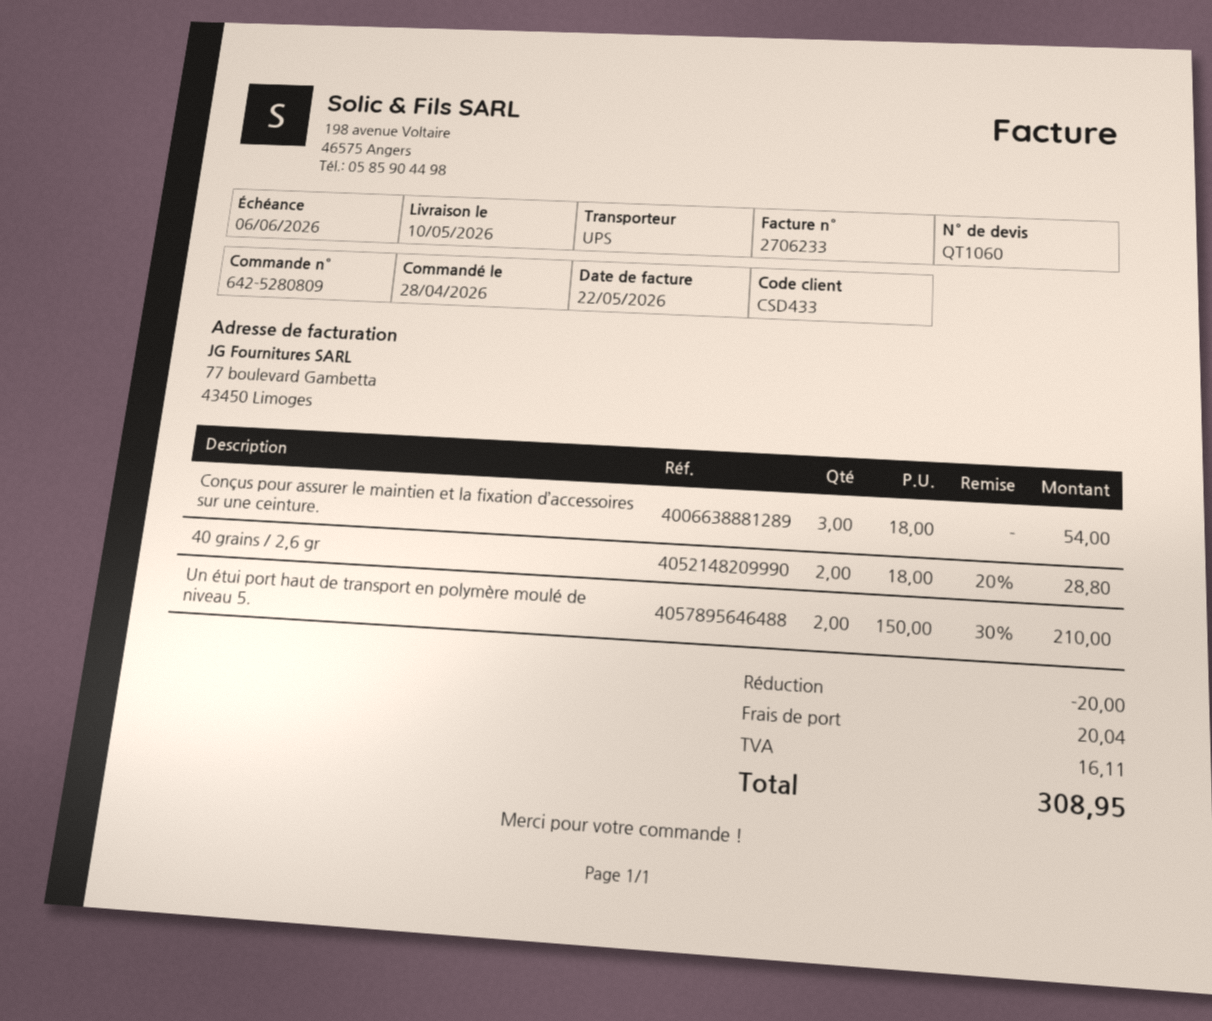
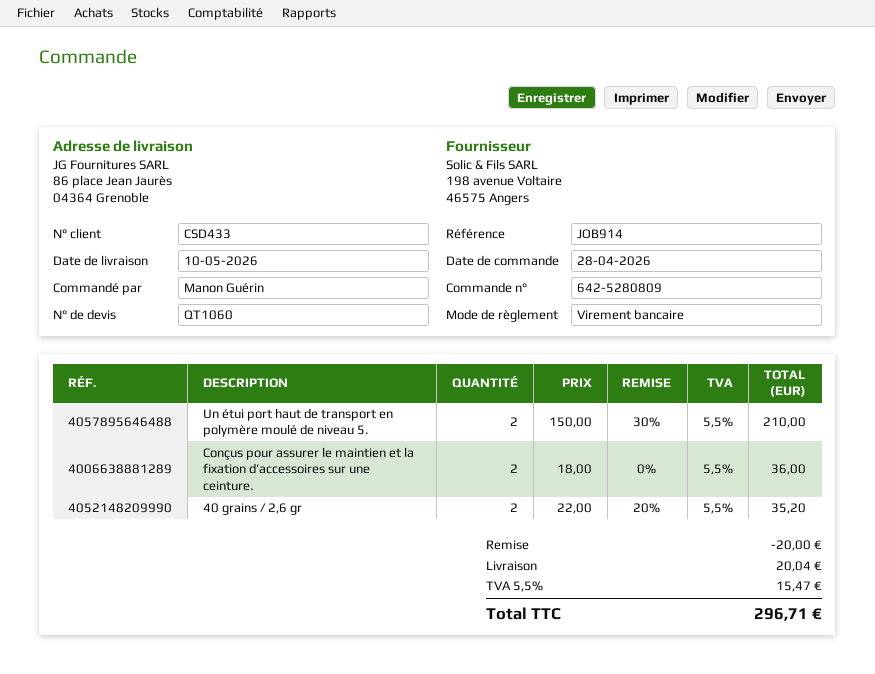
Conçus pour assurer le maintien et la fixation d’accessoires sur une ceinture.: 3 x 18.00 = 54.00 -> 2 x 18.00 = 36.00
40 grains / 2,6 gr: 2 x 18.00 - 20% = 28.80 -> 2 x 22.00 - 20% = 35.20
tax: 16.11 -> 15.47
total: 308.95 -> 296.71

